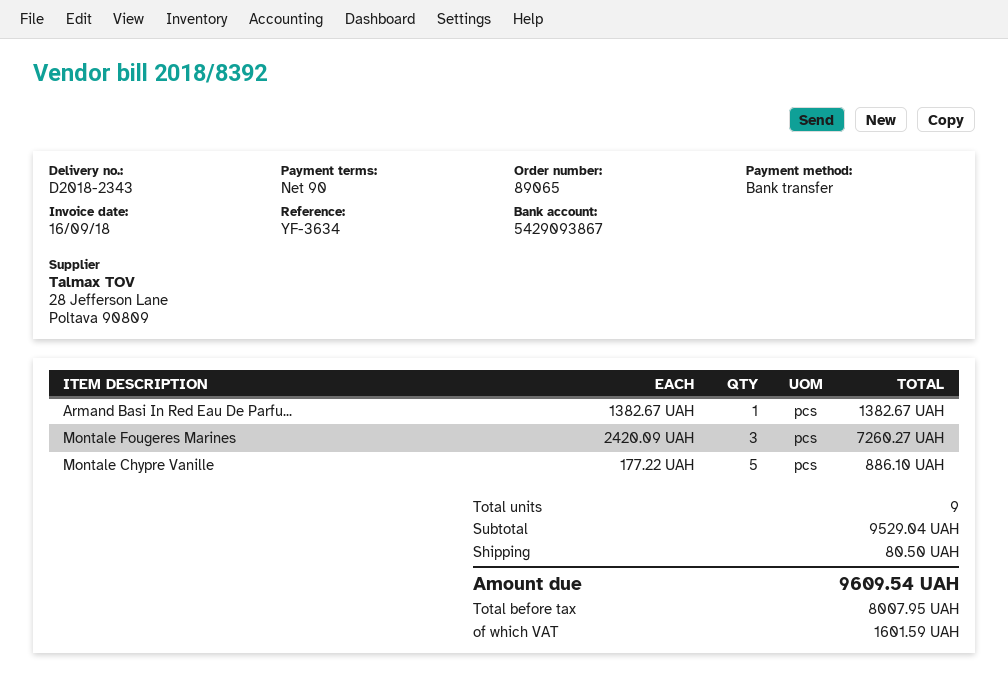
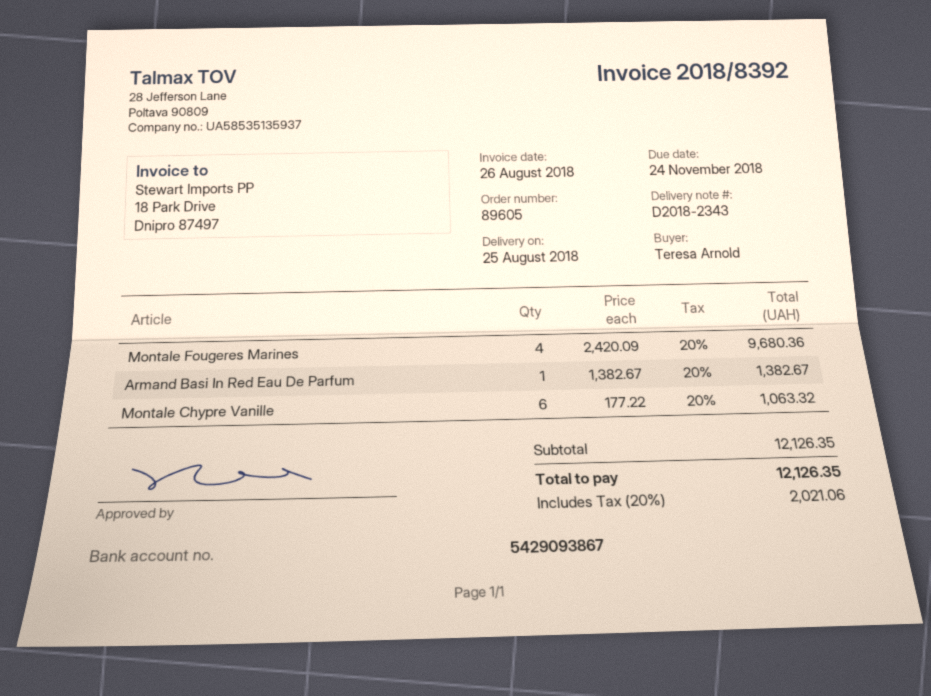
order number: 89065 -> 89605
invoice date: 2018-09-16 -> 2018-08-26
Montale Fougeres Marines: 3 x 2420.09 = 7260.27 -> 4 x 2420.09 = 9680.36
Montale Chypre Vanille: 5 x 177.22 = 886.10 -> 6 x 177.22 = 1063.32
subtotal: 9529.04 -> 12126.35
shipping: 80.50 -> none
tax: 1601.59 -> 2021.06
total: 9609.54 -> 12126.35

